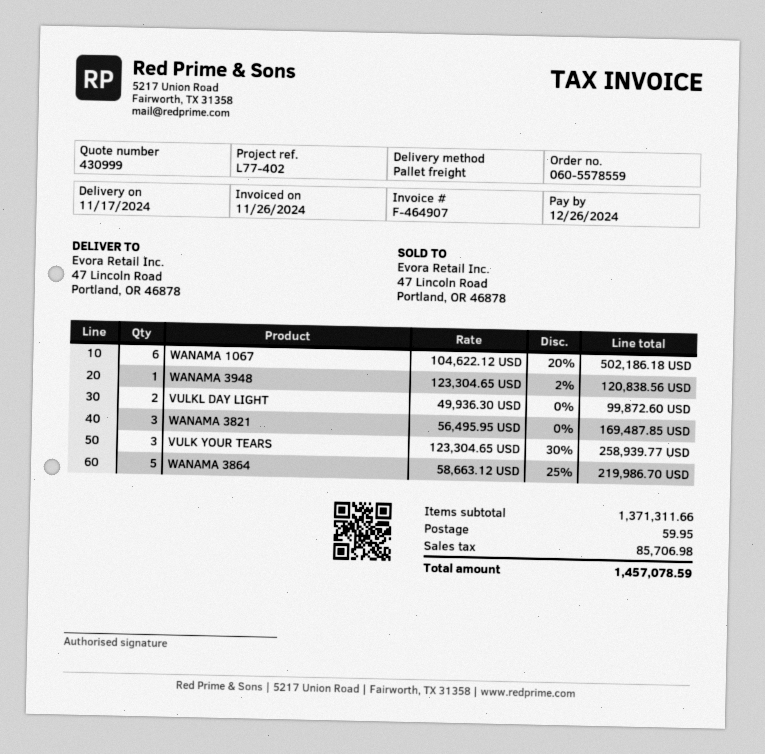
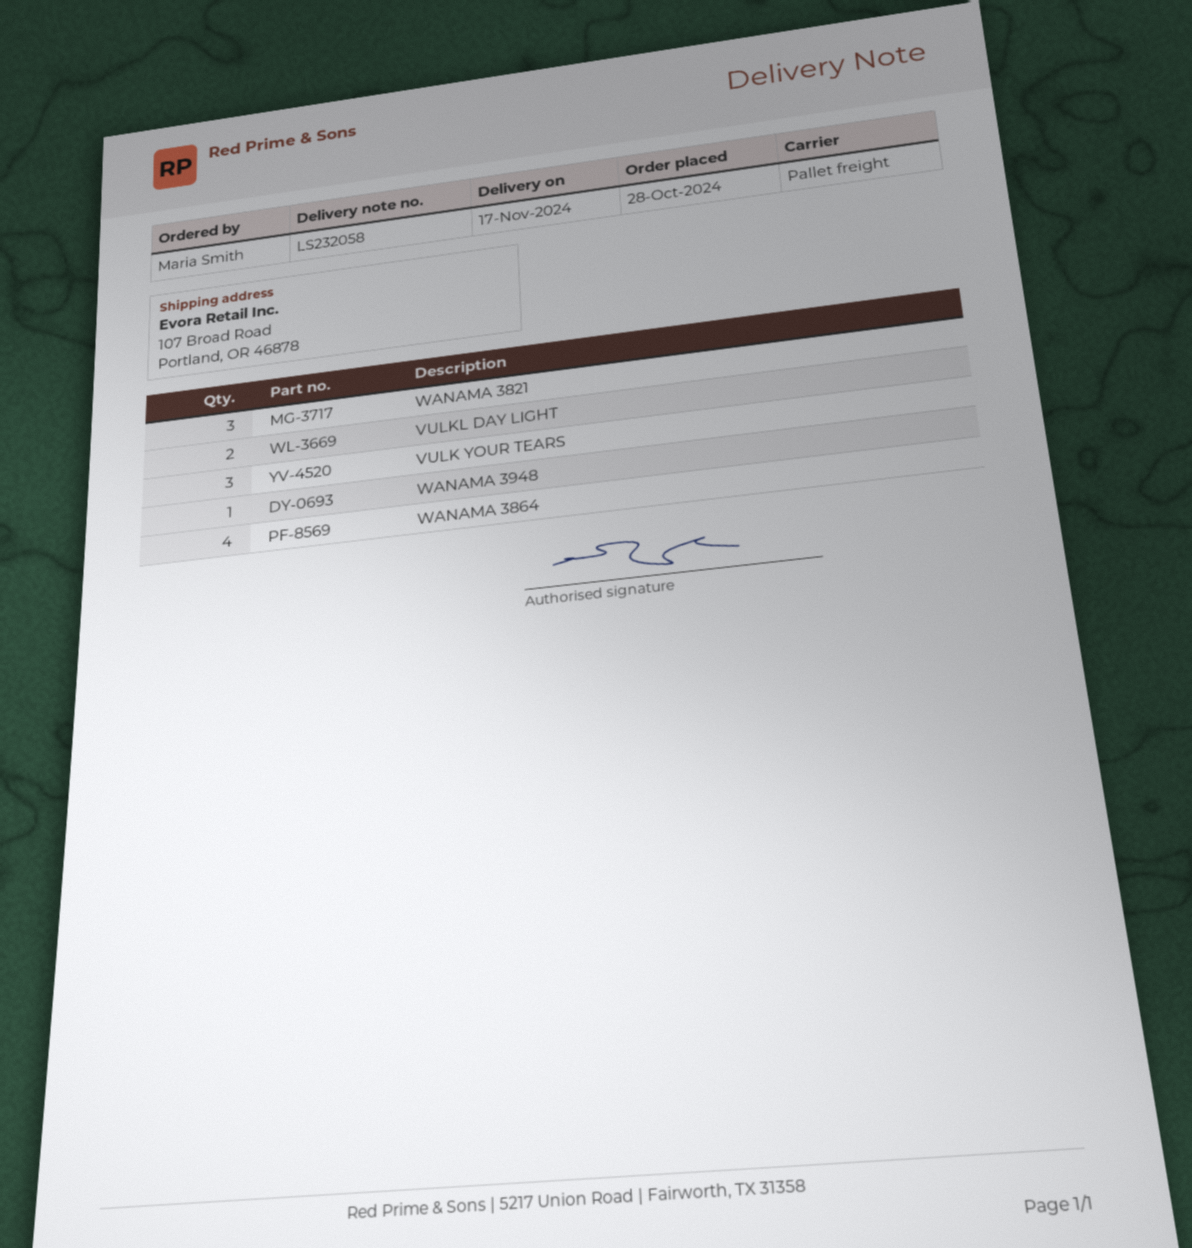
ship to: 47 Lincoln Road, Portland, OR 46878 -> 107 Broad Road, Portland, OR 46878
WANAMA 1067: 6 -> none
WANAMA 3864: 5 -> 4

